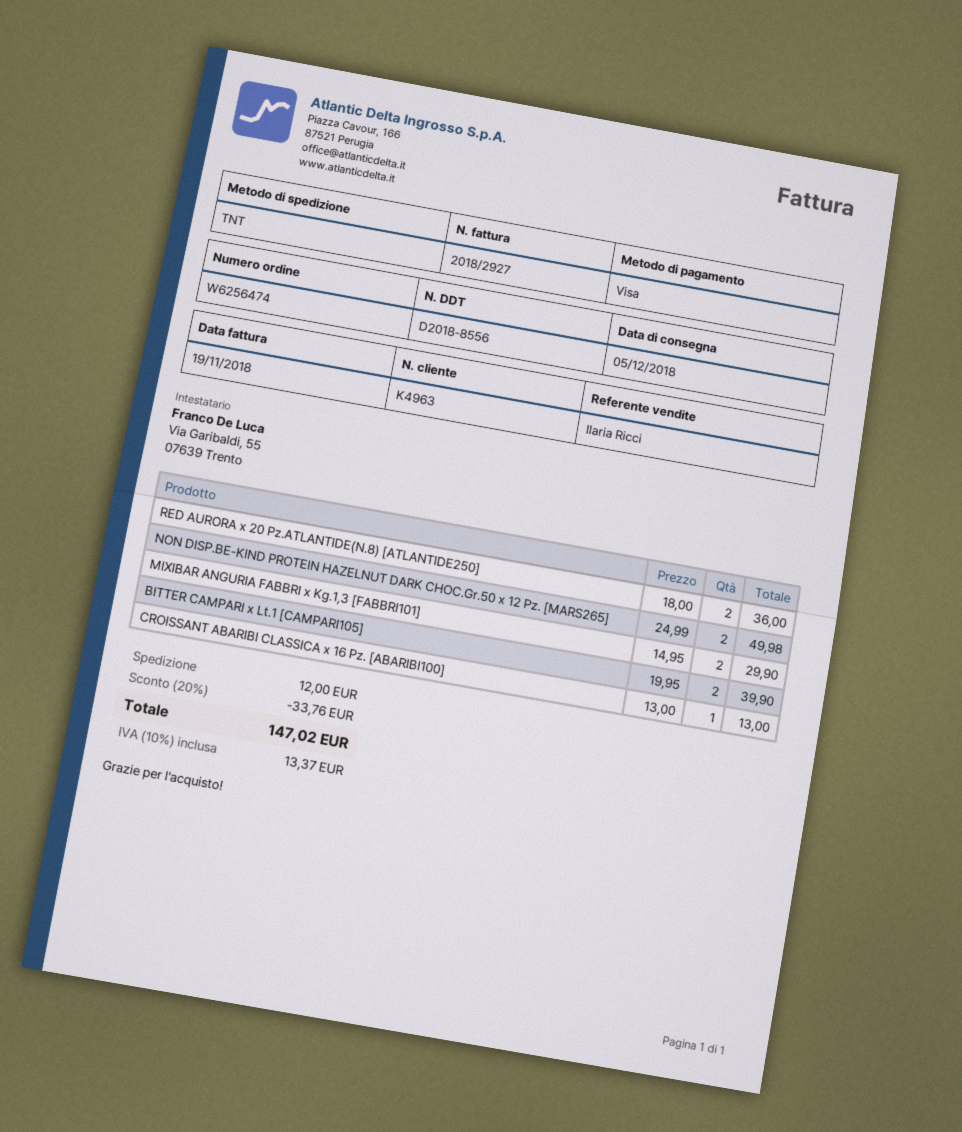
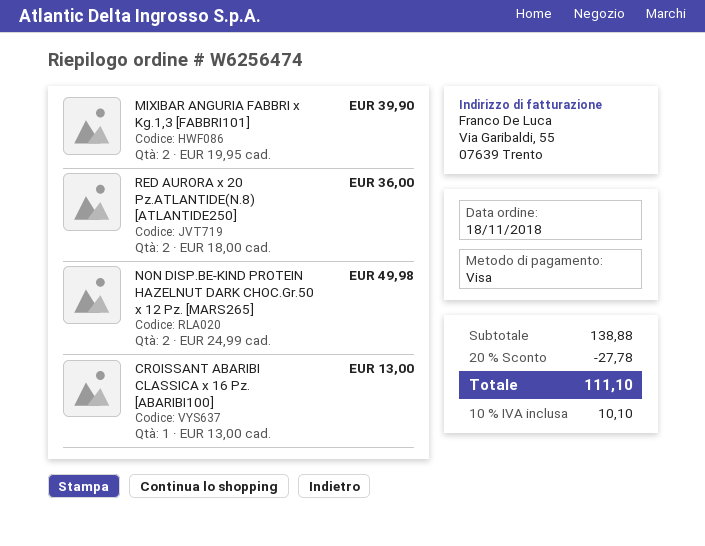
MIXIBAR ANGURIA FABBRI x Kg.1,3 [FABBRI101]: 2 x 14.95 = 29.90 -> 2 x 19.95 = 39.90
BITTER CAMPARI x Lt.1 [CAMPARI105]: 2 x 19.95 = 39.90 -> none
discount: 20% = 33.76 -> 20% = 27.78
shipping: 12.00 -> none
tax: 10% = 13.37 -> 10% = 10.10
total: 147.02 -> 111.10

